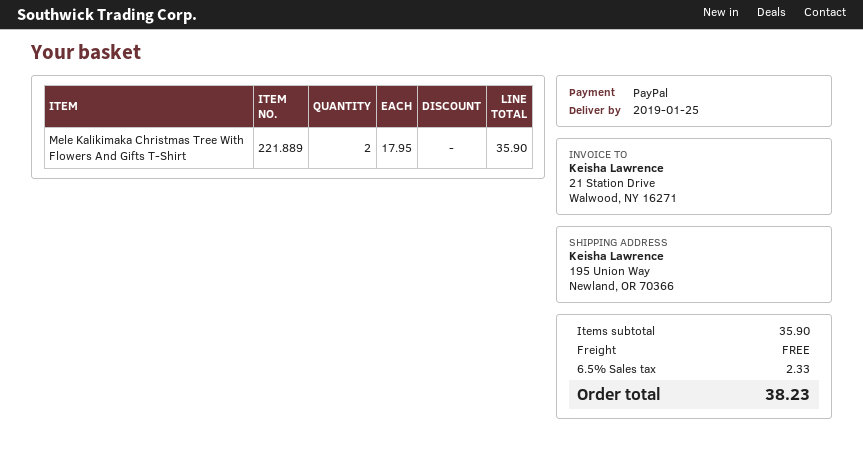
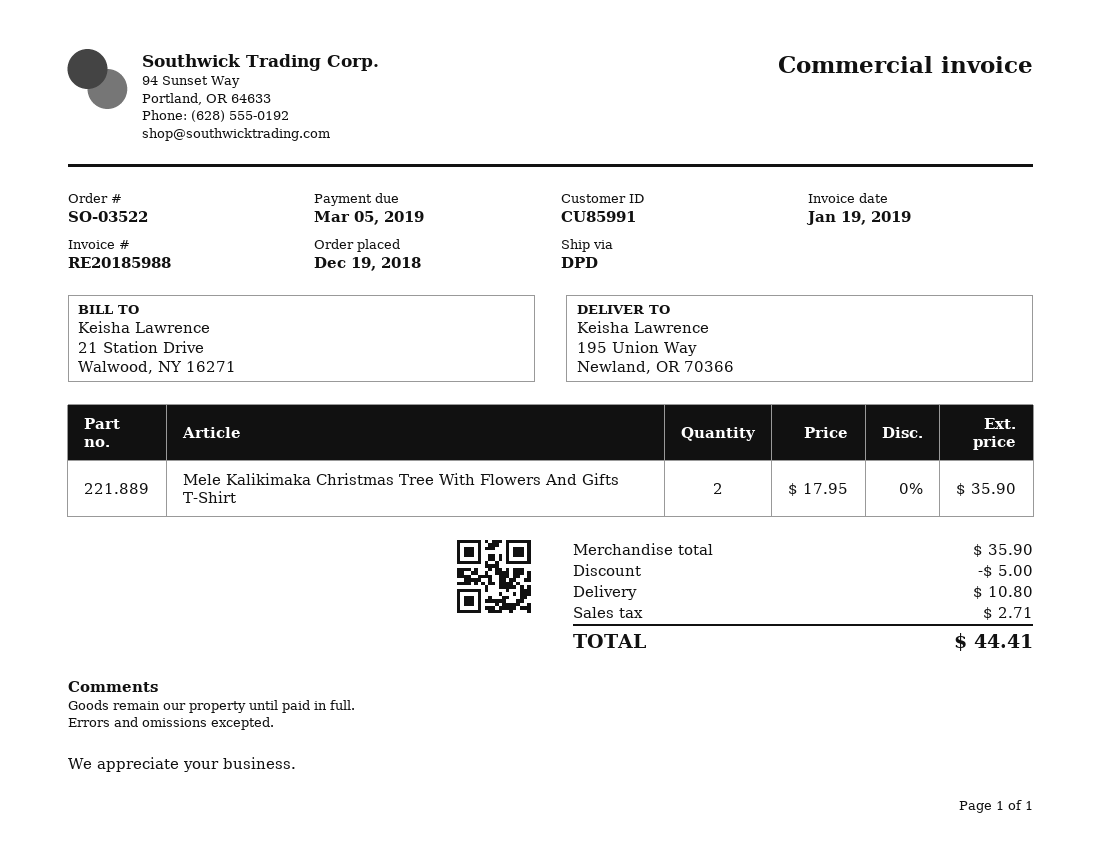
discount: none -> 5.00
shipping: 0.00 -> 10.80
tax: 2.33 -> 2.71
total: 38.23 -> 44.41

